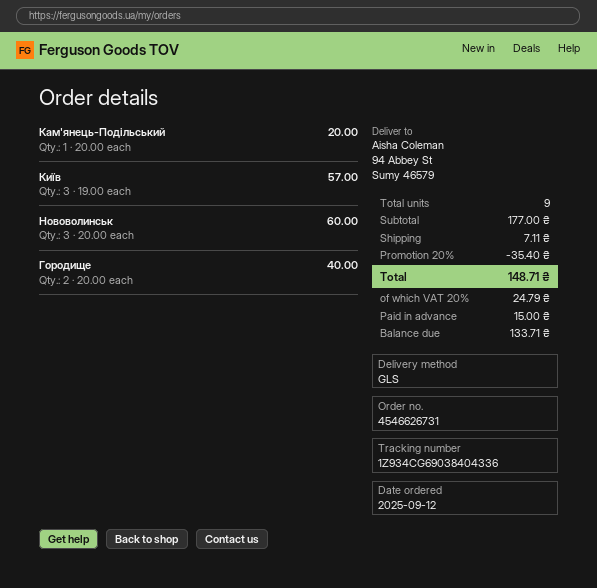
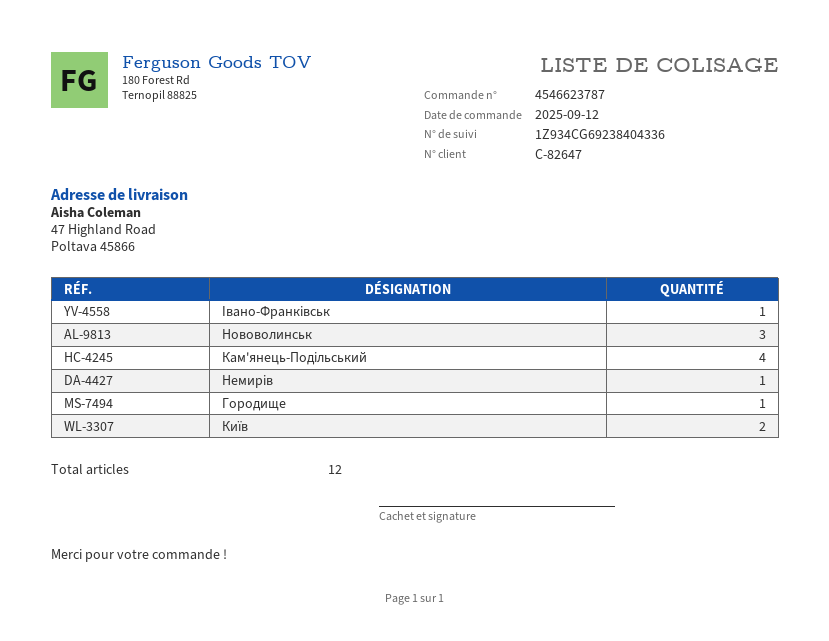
order number: 4546626731 -> 4546623787
tracking number: 1Z934CG69038404336 -> 1Z934CG69238404336
ship to: 94 Abbey St, Sumy 46579 -> 47 Highland Road, Poltava 45866
Кам'янець-Подільський: 1 -> 4
Київ: 3 -> 2
Городище: 2 -> 1
Івано-Франківськ: none -> 1
Немирів: none -> 1
total quantity: 9 -> 12

